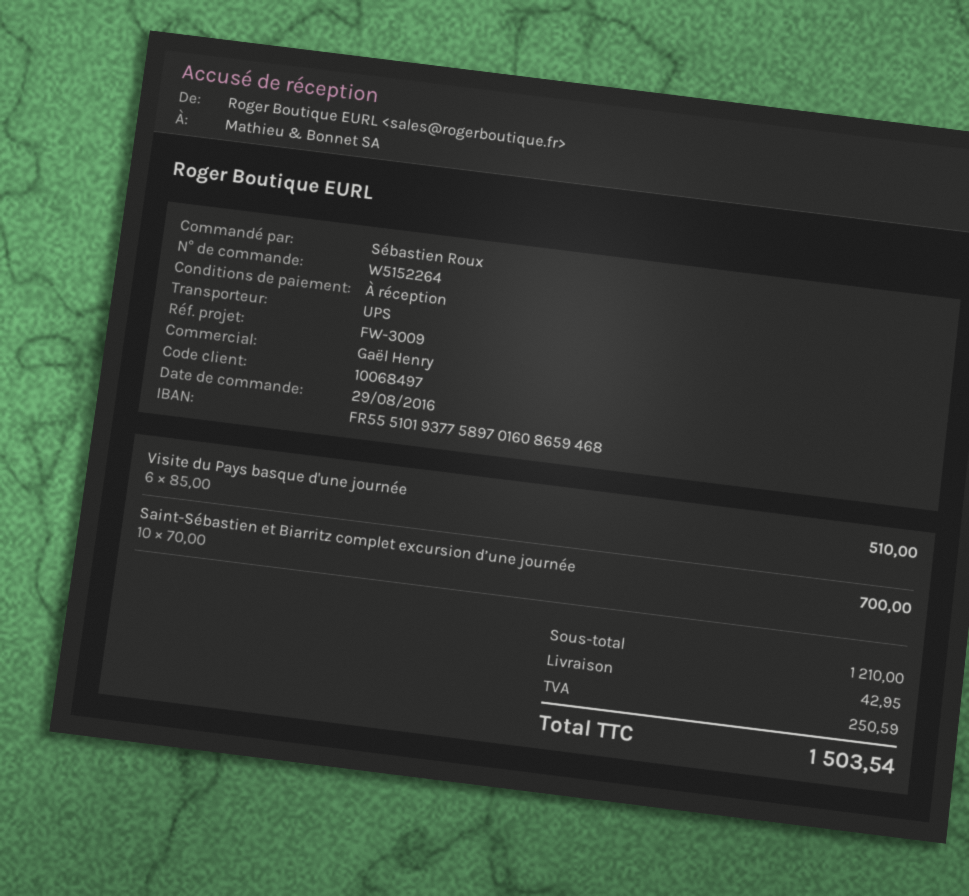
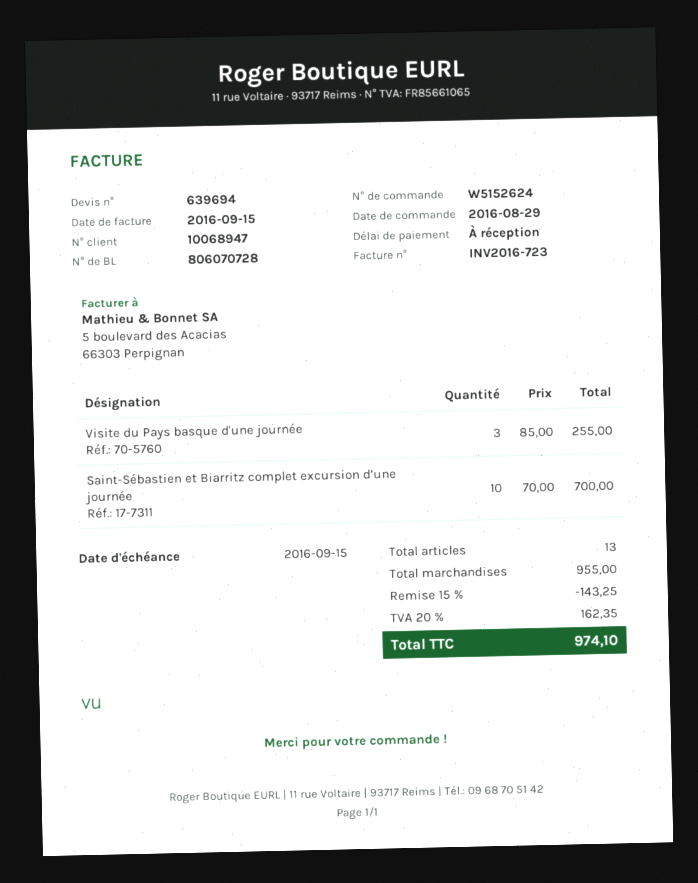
order number: W5152264 -> W5152624
customer number: 10068497 -> 10068947
Visite du Pays basque d'une journée: 6 x 85.00 = 510.00 -> 3 x 85.00 = 255.00
subtotal: 1210.00 -> 955.00
discount: none -> 15% = 143.25
shipping: 42.95 -> none
tax: 250.59 -> 162.35
total: 1503.54 -> 974.10

